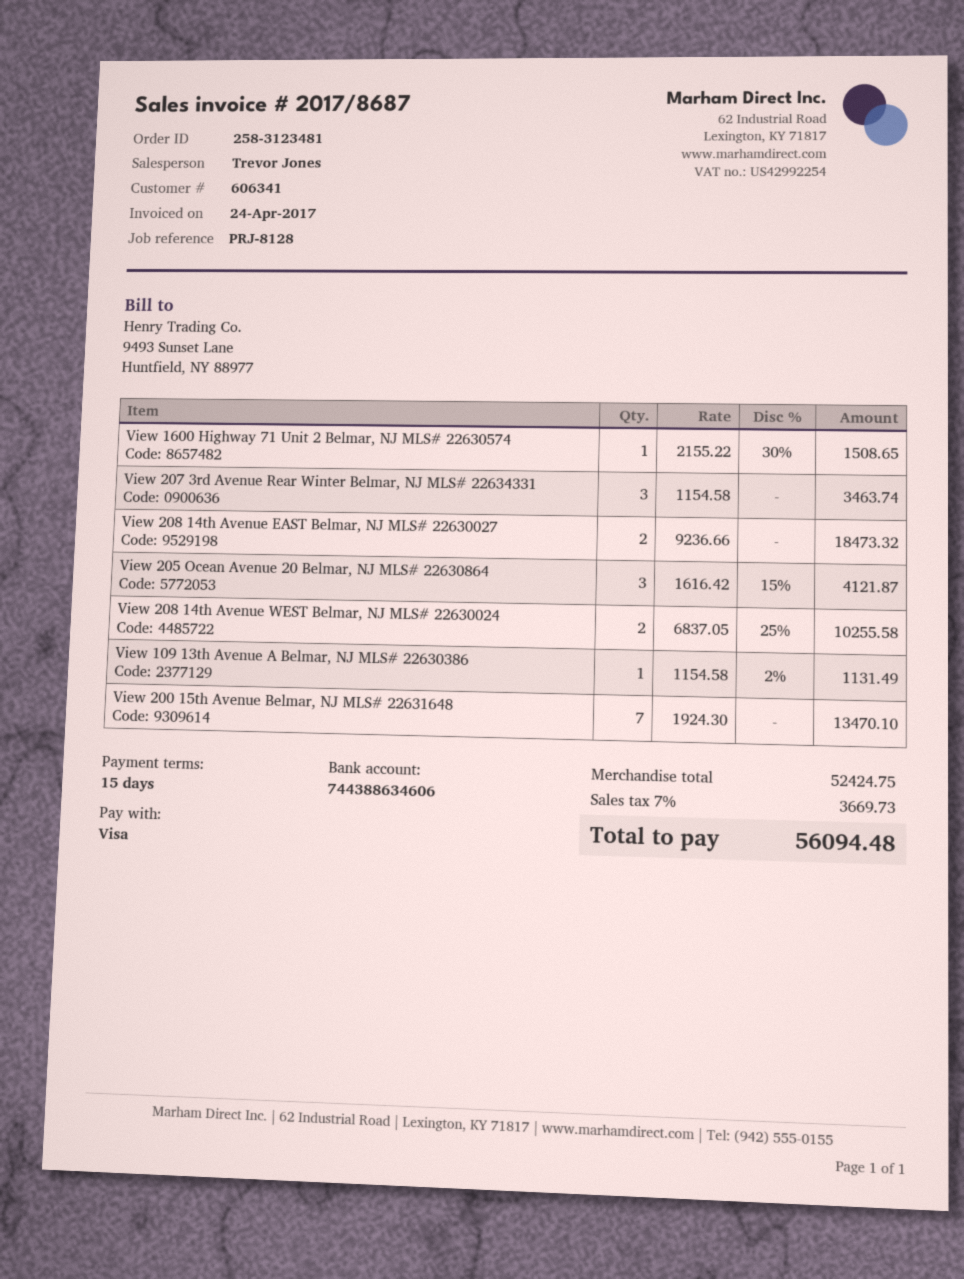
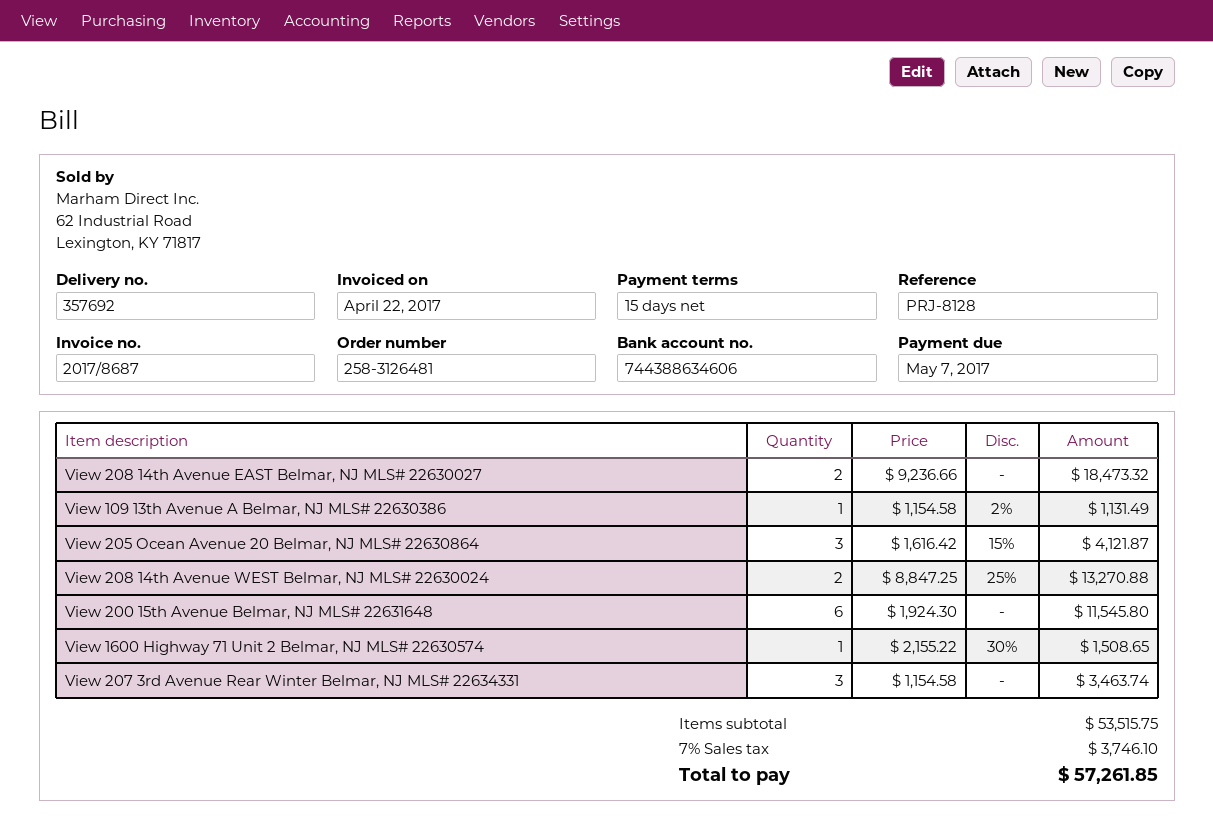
order number: 258-3123481 -> 258-3126481
invoice date: 2017-04-24 -> 2017-04-22
View 208 14th Avenue WEST Belmar, NJ MLS# 22630024: 2 x 6837.05 - 25% = 10255.58 -> 2 x 8847.25 - 25% = 13270.88
View 200 15th Avenue Belmar, NJ MLS# 22631648: 7 x 1924.30 = 13470.10 -> 6 x 1924.30 = 11545.80
subtotal: 52424.75 -> 53515.75
tax: 7% = 3669.73 -> 7% = 3746.10
total: 56094.48 -> 57261.85

